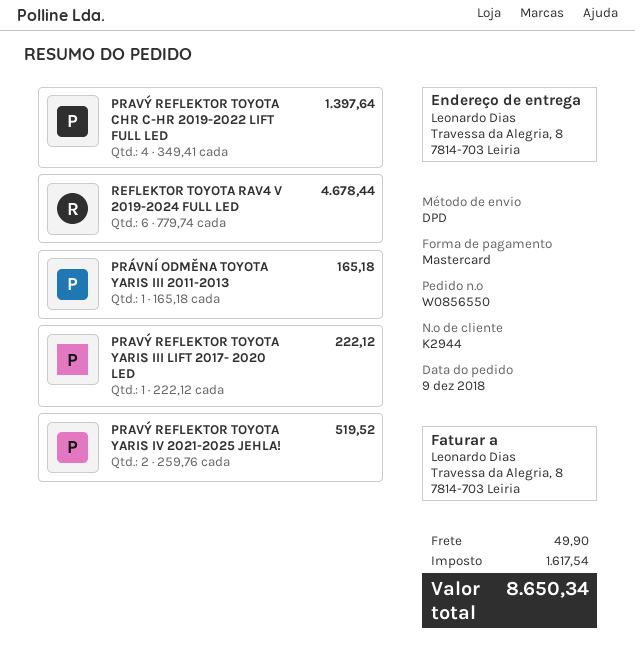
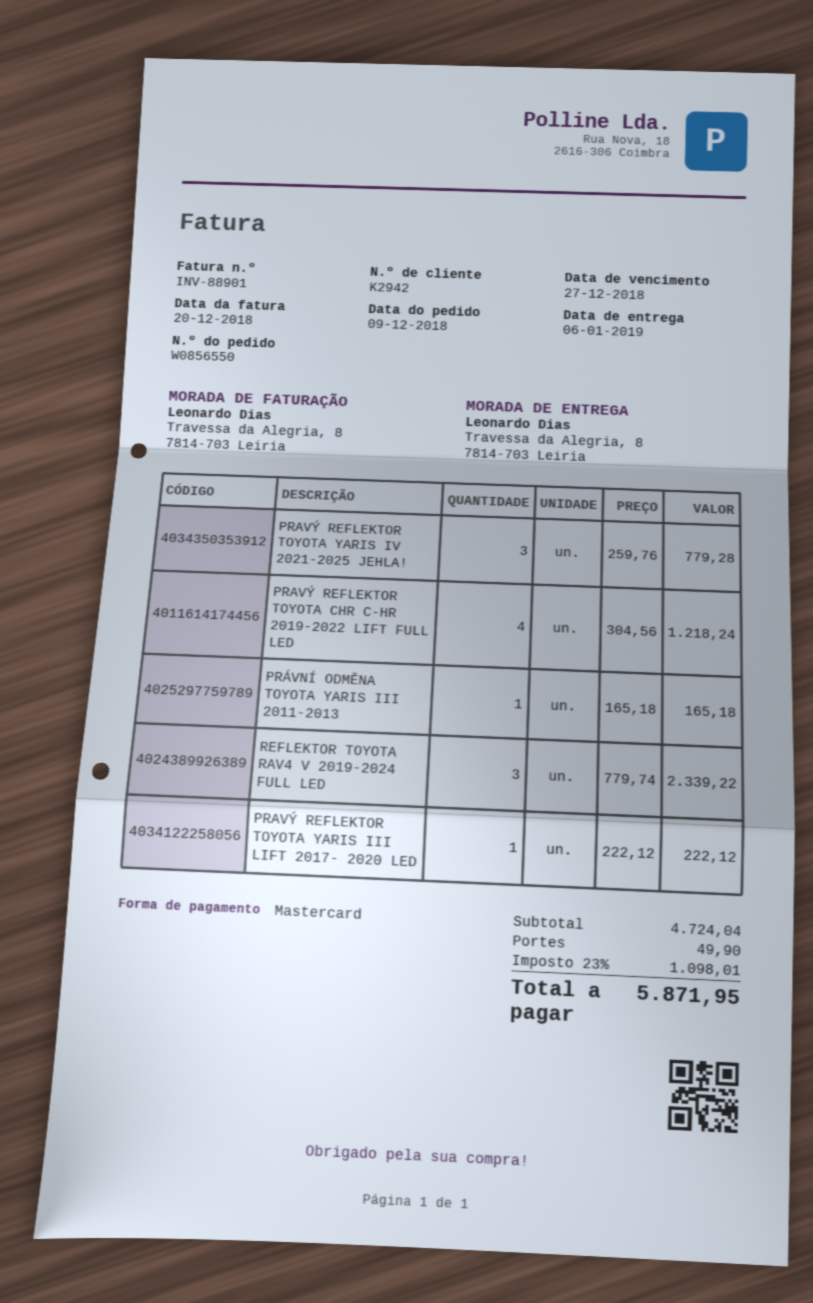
customer number: K2944 -> K2942
PRAVÝ REFLEKTOR TOYOTA CHR C-HR 2019-2022 LIFT FULL LED: 4 x 349.41 = 1397.64 -> 4 x 304.56 = 1218.24
REFLEKTOR TOYOTA RAV4 V 2019-2024 FULL LED: 6 x 779.74 = 4678.44 -> 3 x 779.74 = 2339.22
PRAVÝ REFLEKTOR TOYOTA YARIS IV 2021-2025 JEHLA!: 2 x 259.76 = 519.52 -> 3 x 259.76 = 779.28
tax: 1617.54 -> 1098.01
total: 8650.34 -> 5871.95

